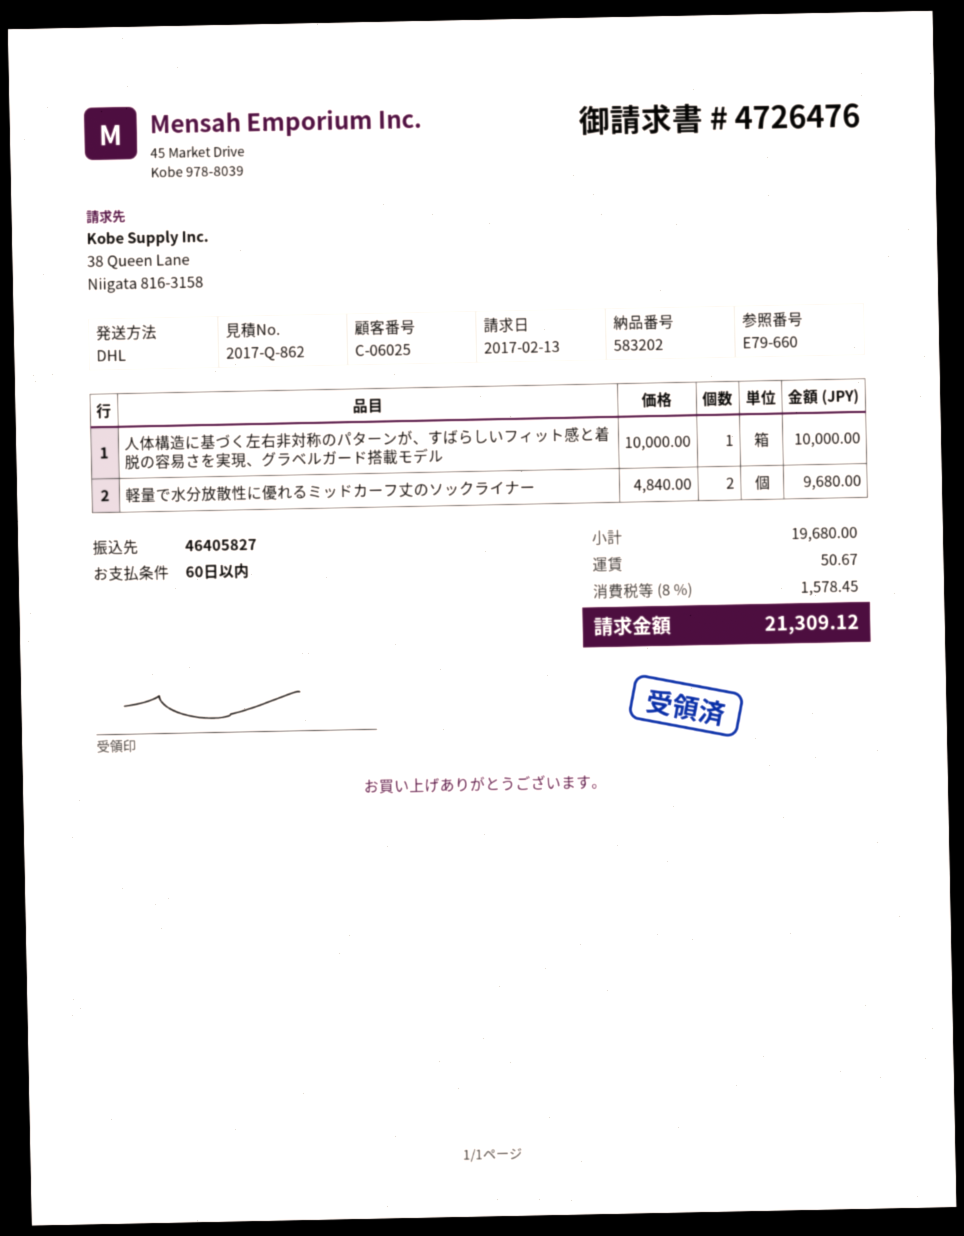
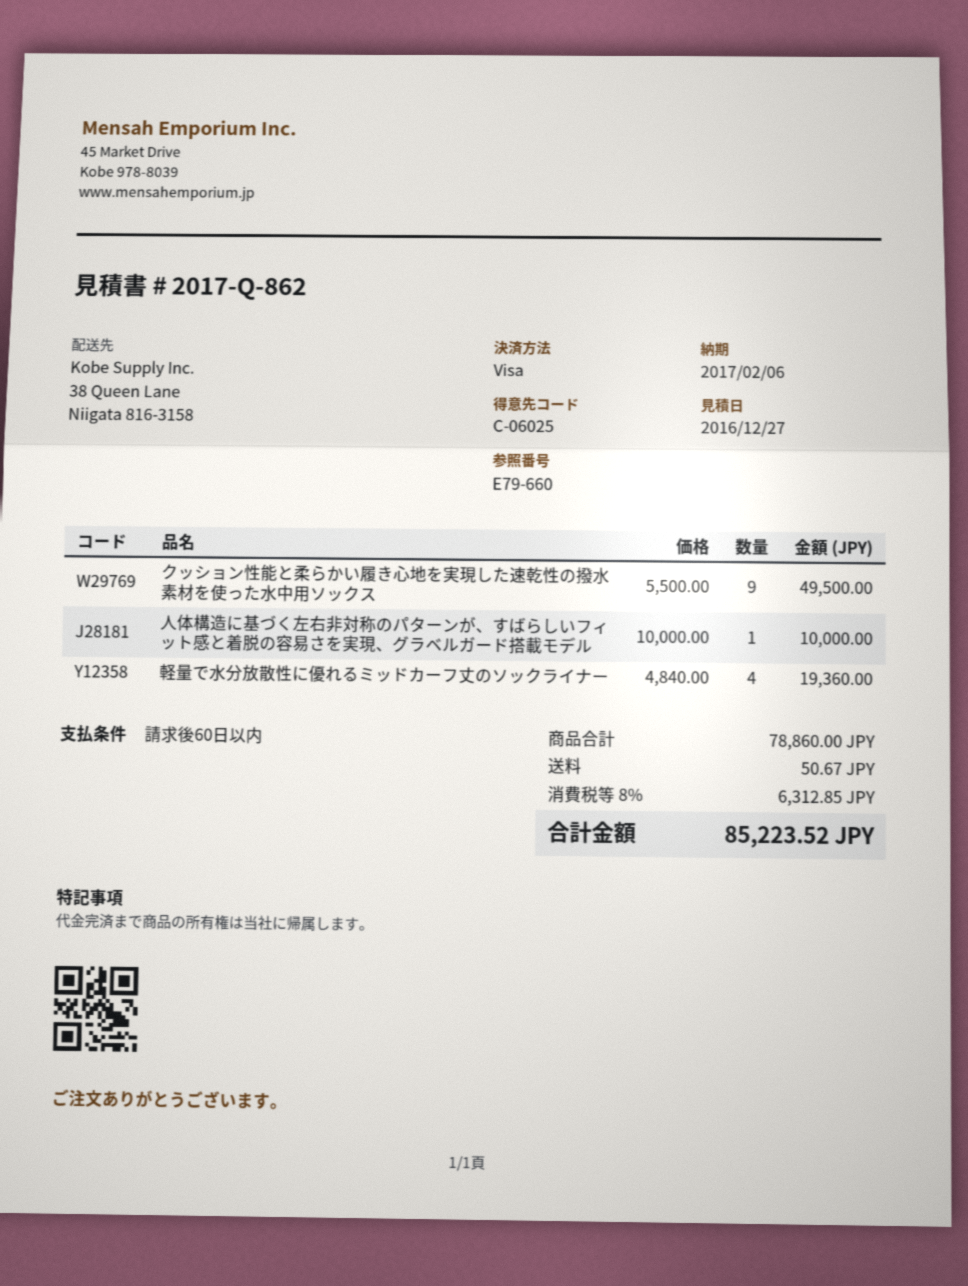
軽量で水分放散性に優れるミッドカーフ丈のソックライナー: 2 x 4840.00 = 9680.00 -> 4 x 4840.00 = 19360.00
クッション性能と柔らかい履き心地を実現した速乾性の撥水素材を使った水中用ソックス: none -> 9 x 5500.00 = 49500.00
subtotal: 19680.00 -> 78860.00
tax: 8% = 1578.45 -> 8% = 6312.85
total: 21309.12 -> 85223.52

